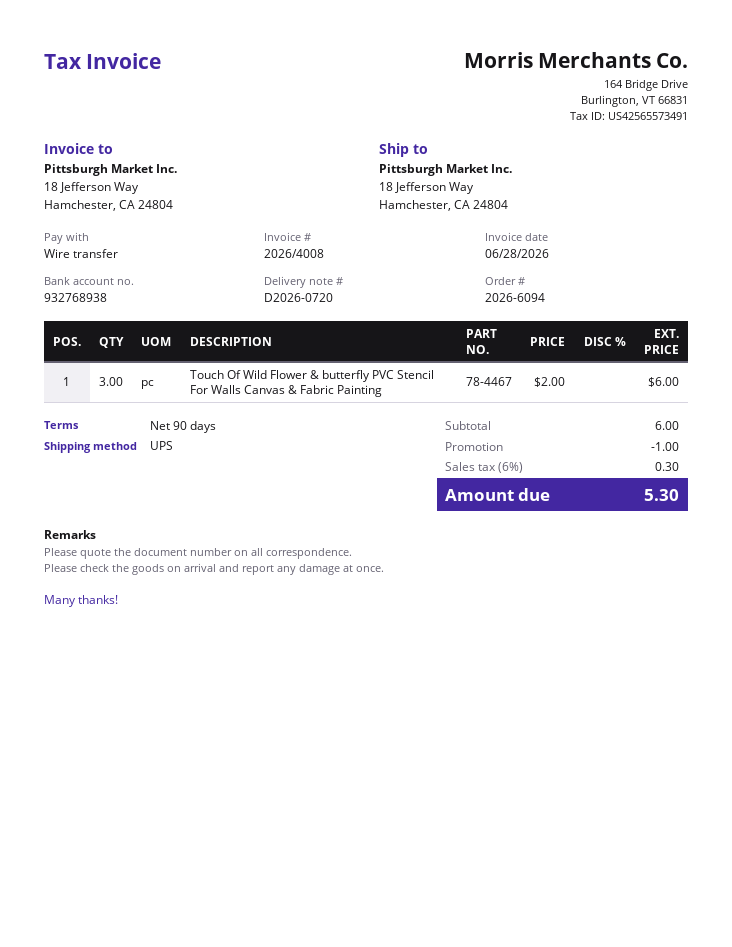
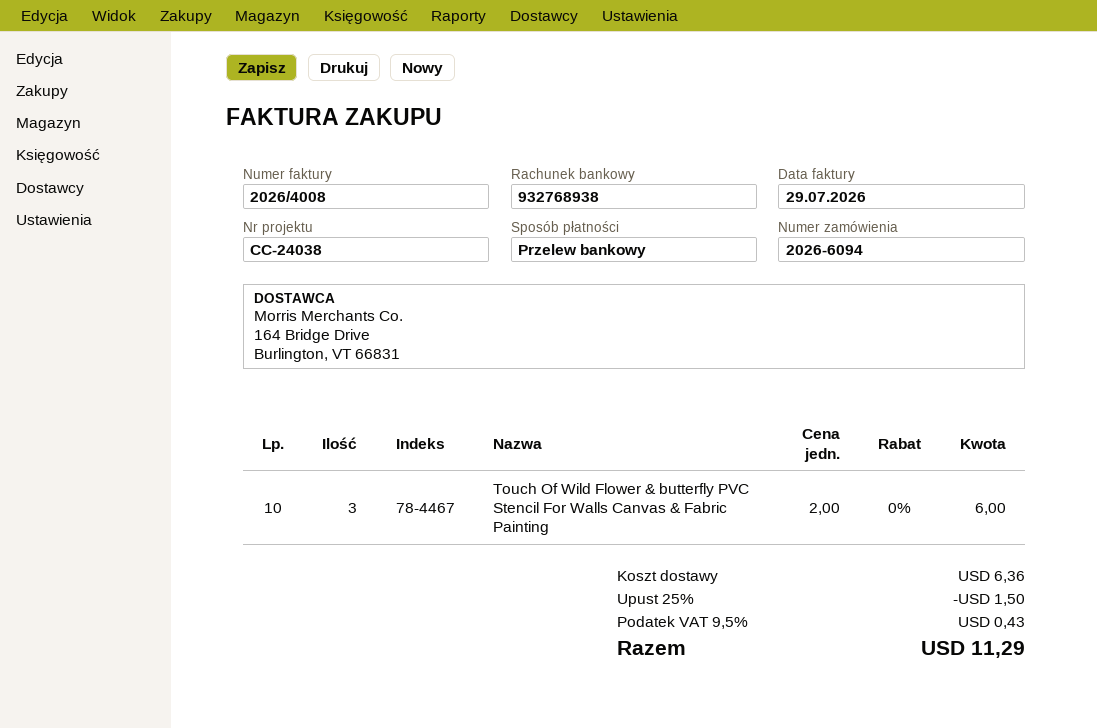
invoice date: 2026-06-28 -> 2026-07-29
discount: 1.00 -> 1.50
shipping: none -> 6.36
tax: 6% = 0.30 -> 9.5% = 0.43
total: 5.30 -> 11.29

